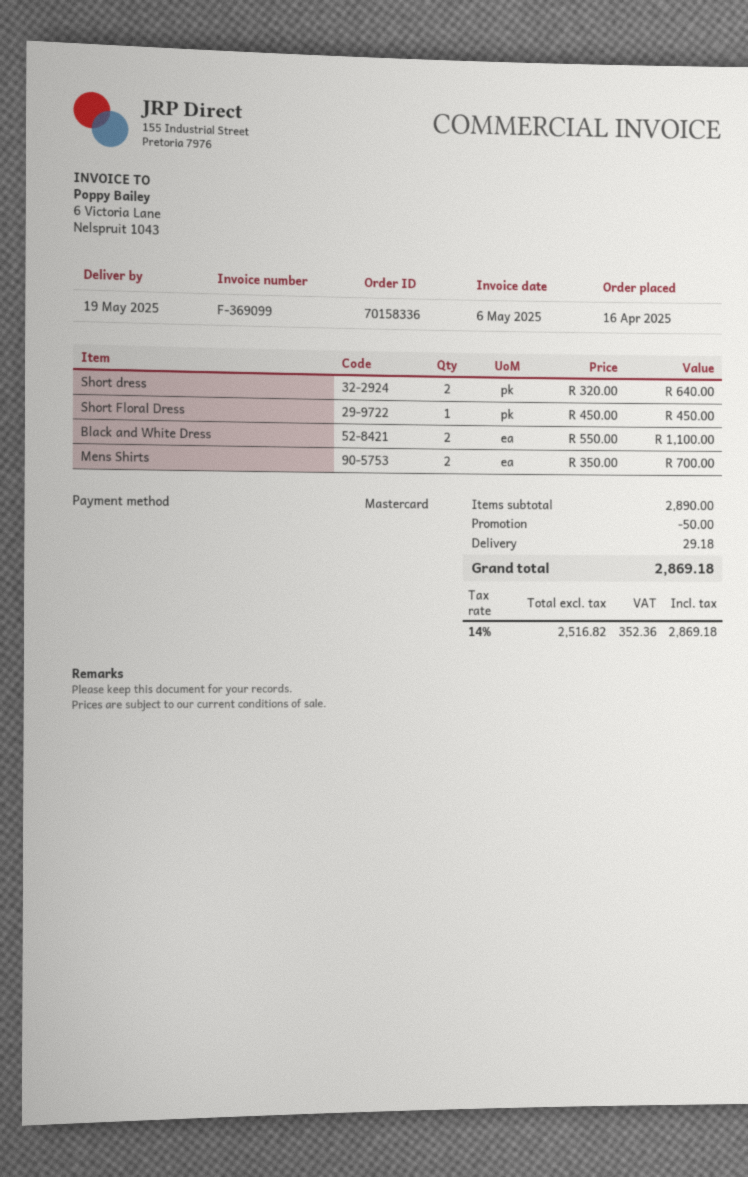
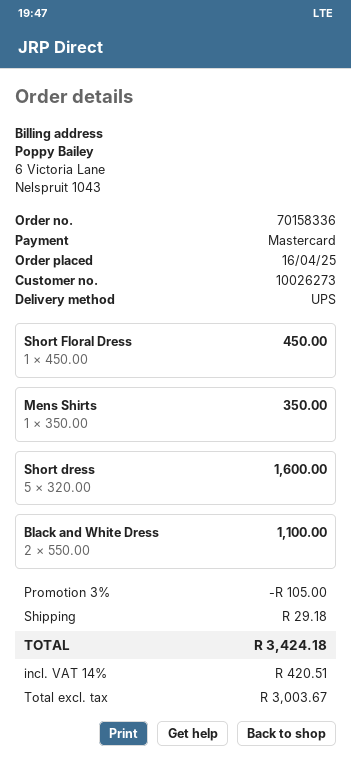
Short dress: 2 x 320.00 = 640.00 -> 5 x 320.00 = 1600.00
Mens Shirts: 2 x 350.00 = 700.00 -> 1 x 350.00 = 350.00
discount: 50.00 -> 105.00
net: 2516.82 -> 3003.67
tax: 14% = 352.36 -> 14% = 420.51
total: 2869.18 -> 3424.18

